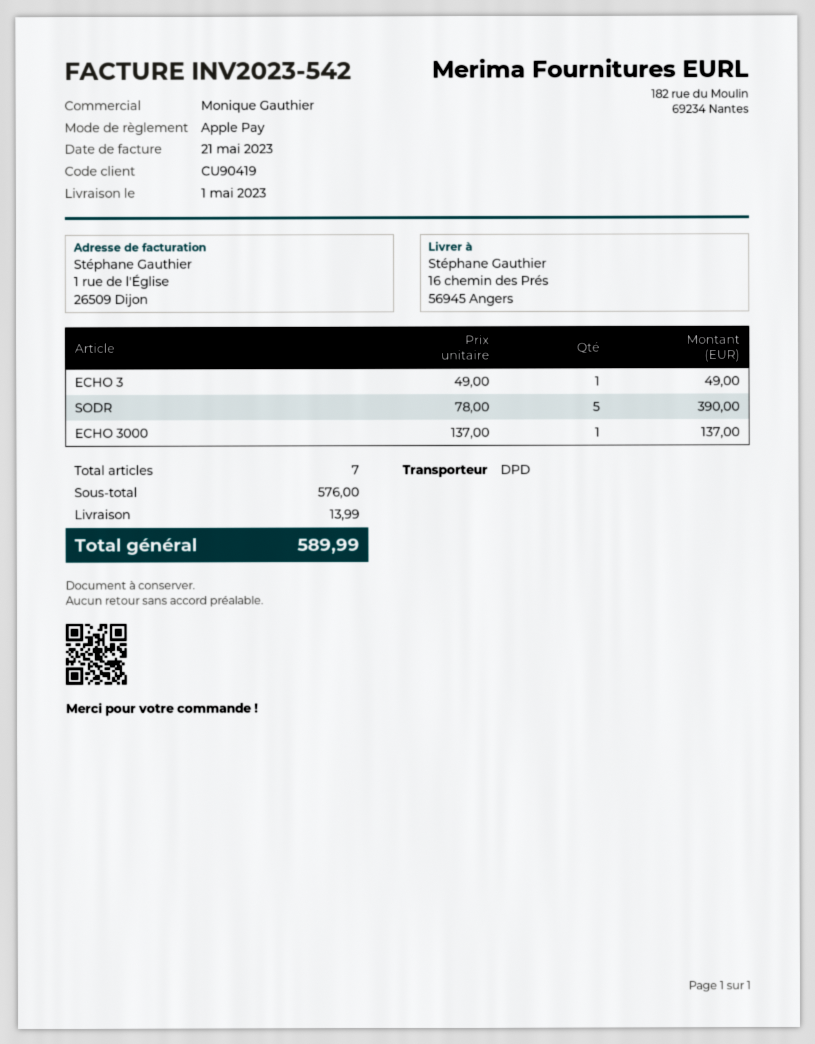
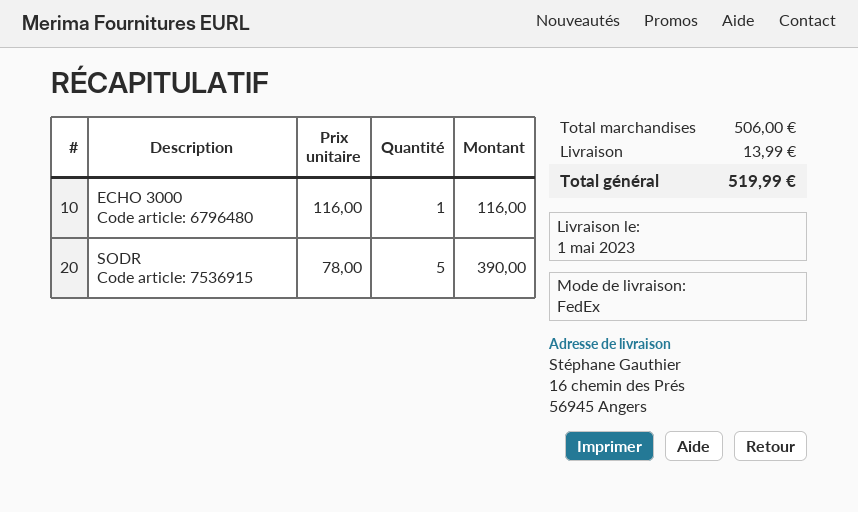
shipping method: DPD -> FedEx
ECHO 3: 1 x 49.00 = 49.00 -> none
ECHO 3000: 1 x 137.00 = 137.00 -> 1 x 116.00 = 116.00
subtotal: 576.00 -> 506.00
total: 589.99 -> 519.99

